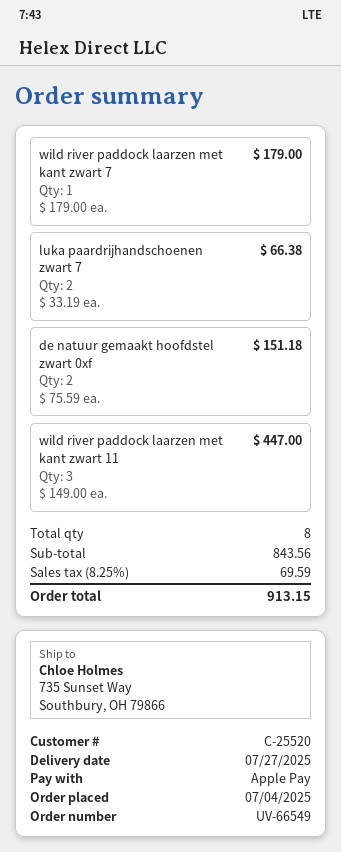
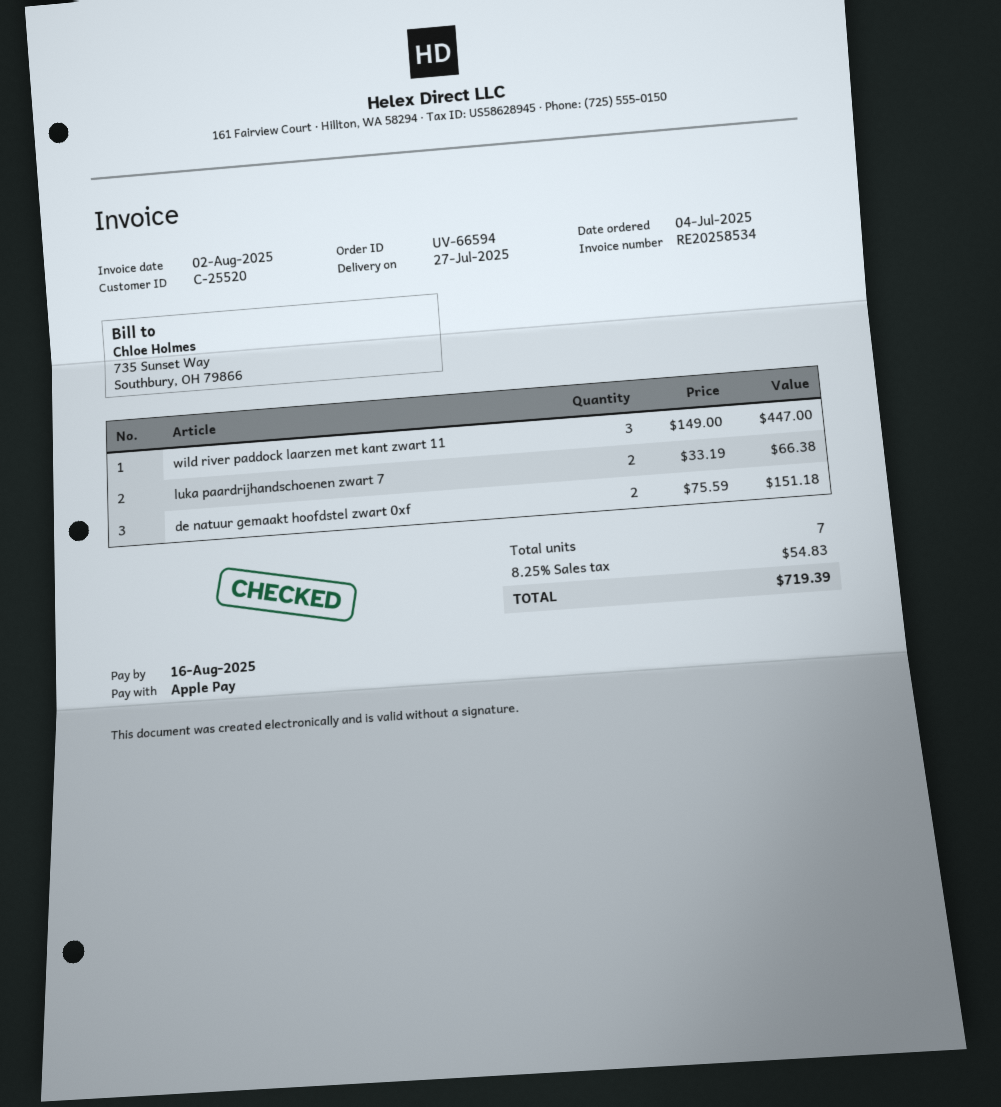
order number: UV-66549 -> UV-66594
wild river paddock laarzen met kant zwart 7: 1 x 179.00 = 179.00 -> none
total quantity: 8 -> 7
tax: 8.25% = 69.59 -> 8.25% = 54.83
total: 913.15 -> 719.39

